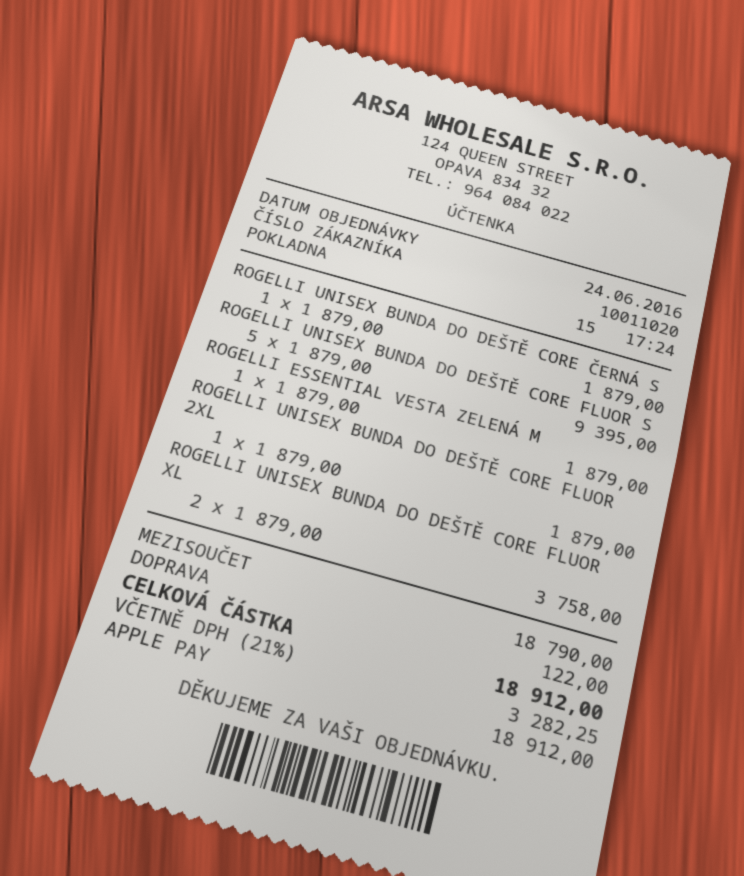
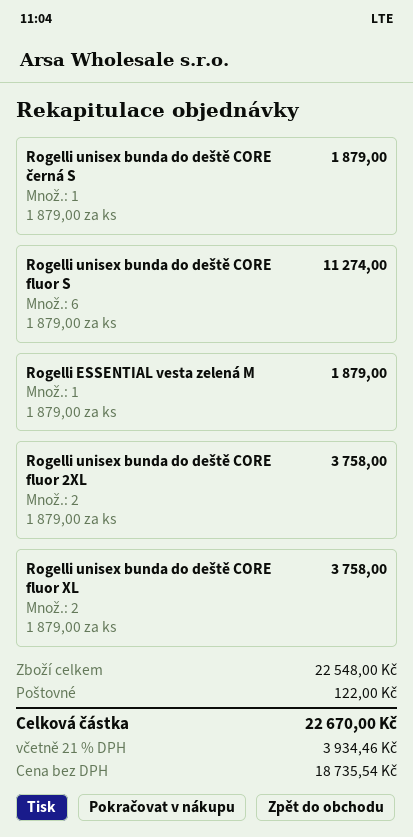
ROGELLI UNISEX BUNDA DO DEŠTĚ CORE FLUOR S: 5 x 1879.00 = 9395.00 -> 6 x 1879.00 = 11274.00
ROGELLI UNISEX BUNDA DO DEŠTĚ CORE FLUOR 2XL: 1 x 1879.00 = 1879.00 -> 2 x 1879.00 = 3758.00
subtotal: 18790.00 -> 22548.00
tax: 21% = 3282.25 -> 21% = 3934.46
total: 18912.00 -> 22670.00

